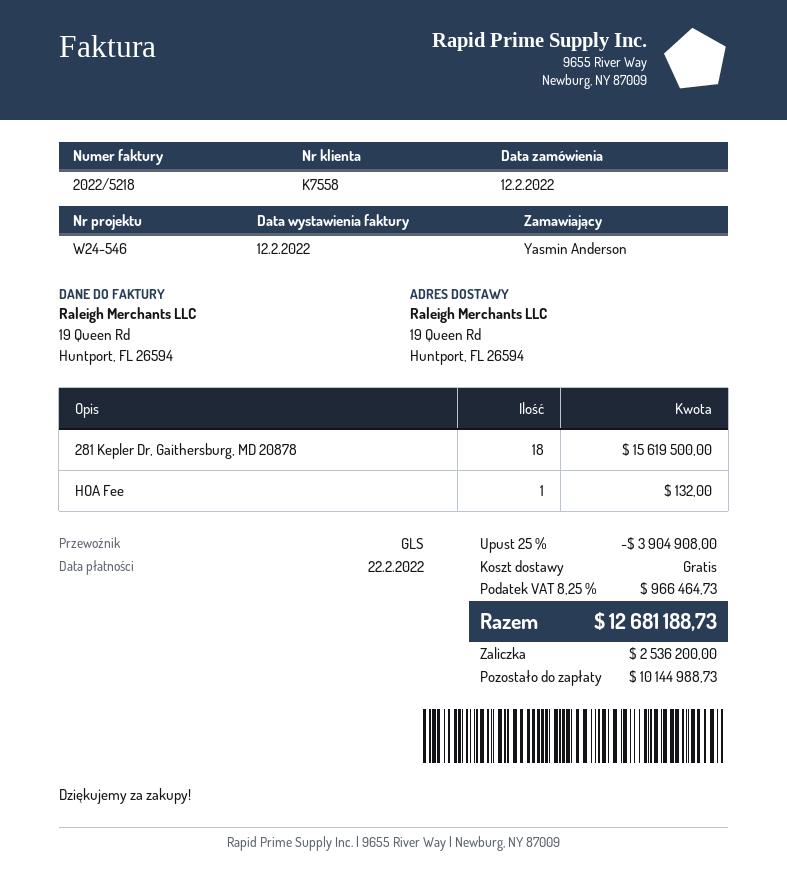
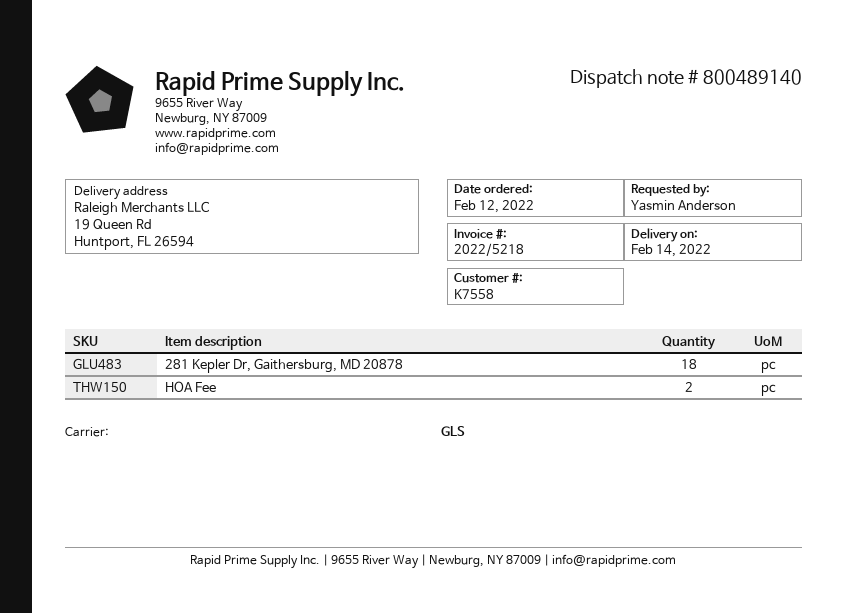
HOA Fee: 1 -> 2

